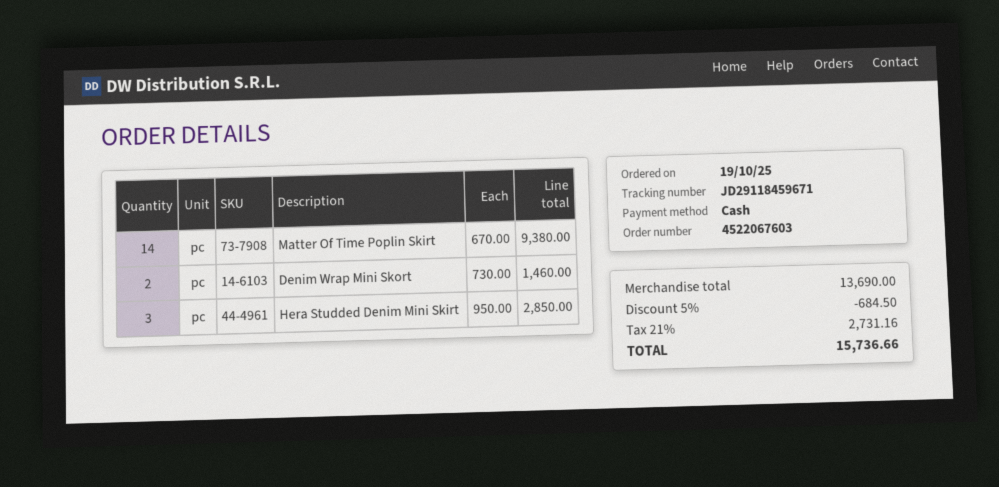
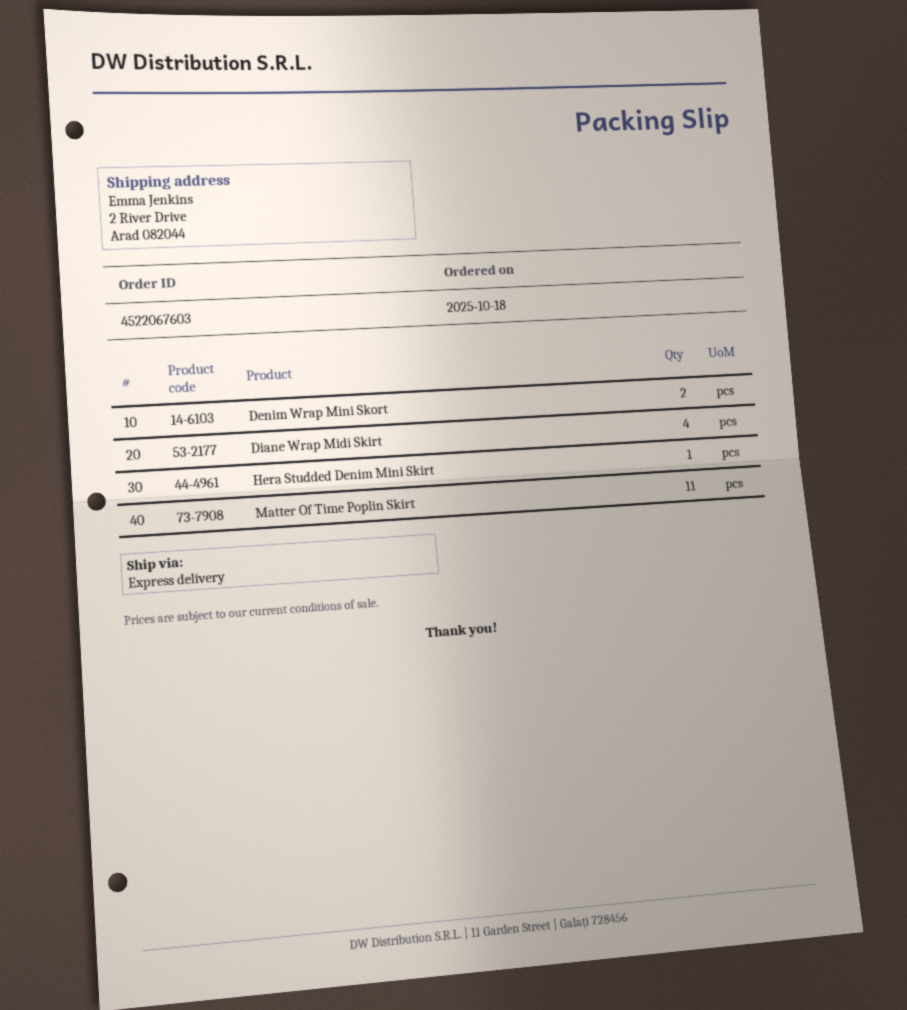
order date: 2025-10-19 -> 2025-10-18
Matter Of Time Poplin Skirt: 14 -> 11
Hera Studded Denim Mini Skirt: 3 -> 1
Diane Wrap Midi Skirt: none -> 4

